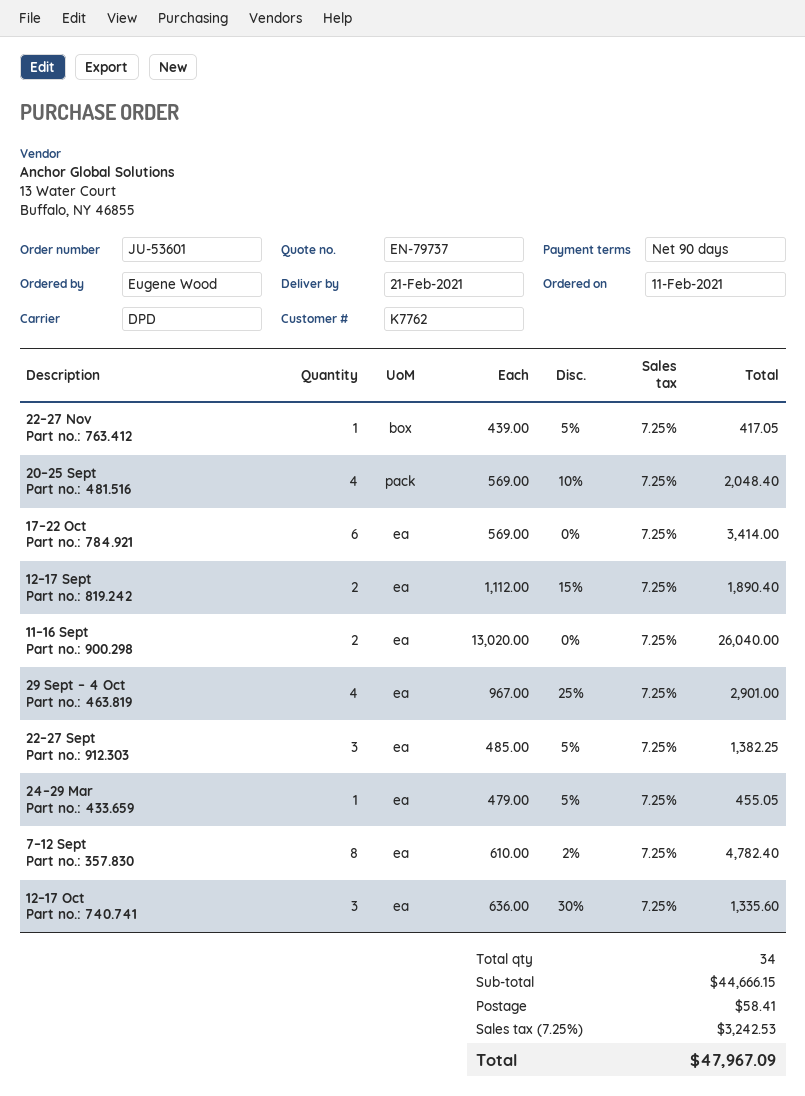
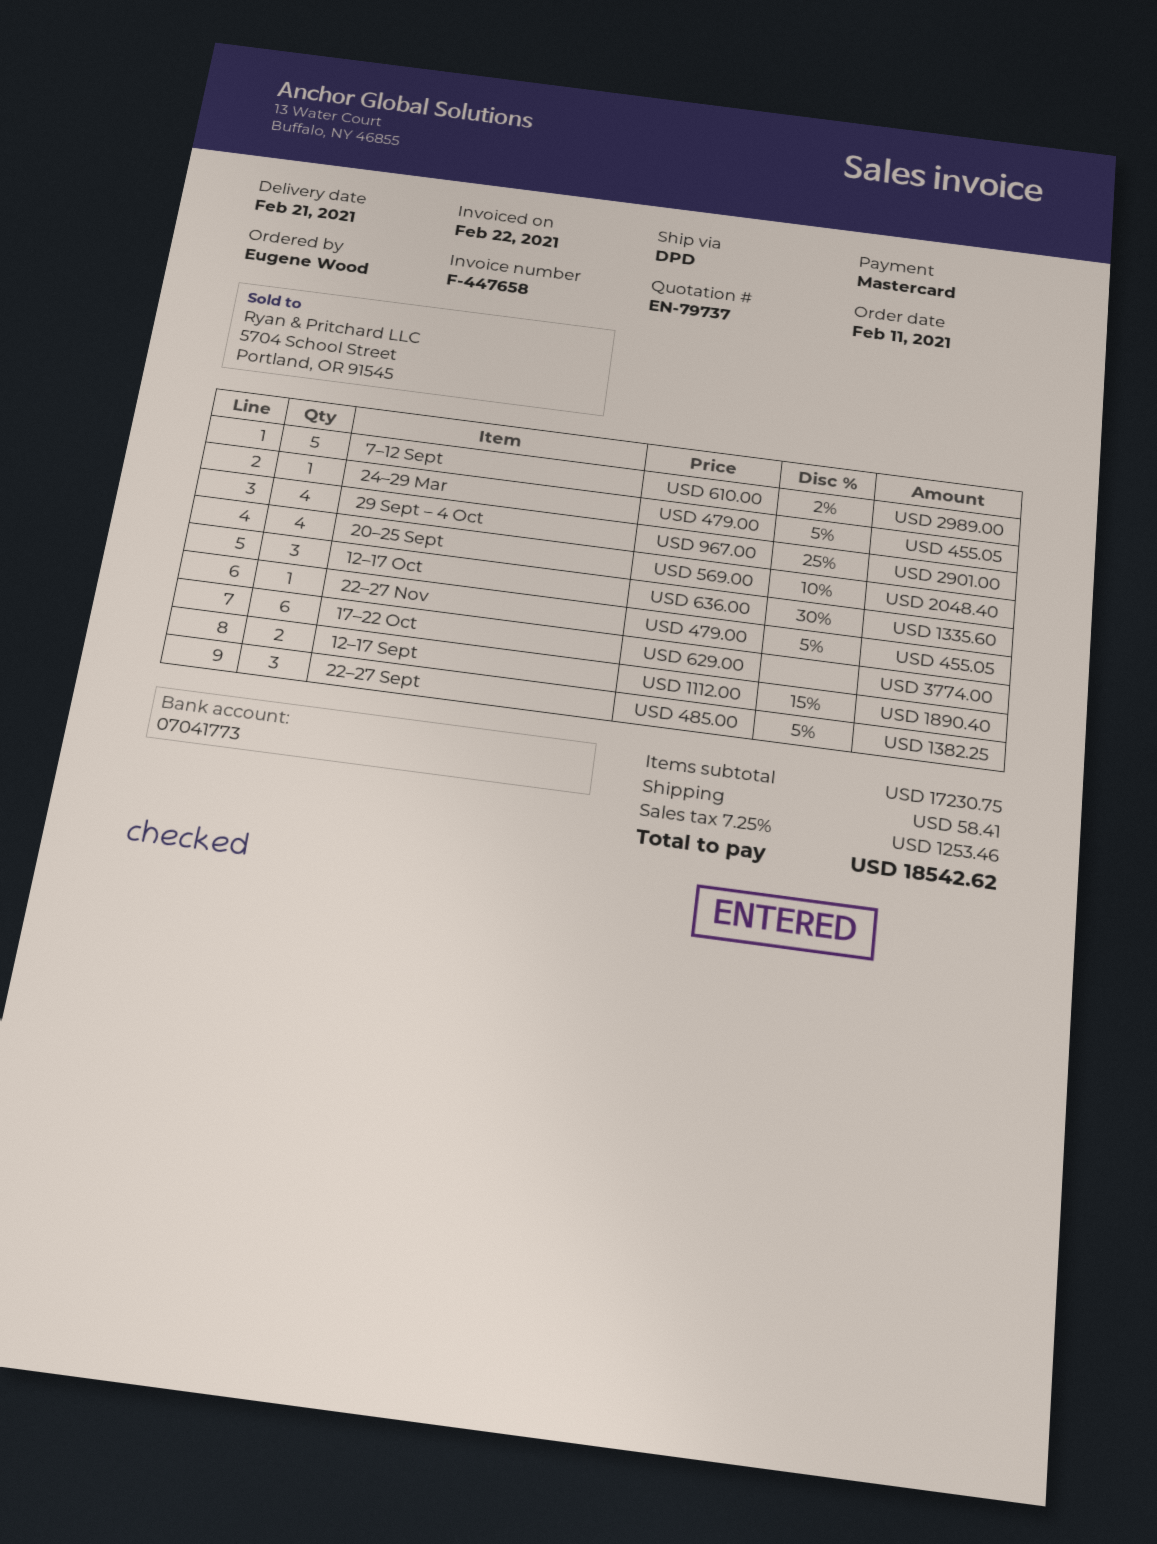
22–27 Nov: 1 x 439.00 - 5% = 417.05 -> 1 x 479.00 - 5% = 455.05
17–22 Oct: 6 x 569.00 = 3414.00 -> 6 x 629.00 = 3774.00
11–16 Sept: 2 x 13020.00 = 26040.00 -> none
7–12 Sept: 8 x 610.00 - 2% = 4782.40 -> 5 x 610.00 - 2% = 2989.00
subtotal: 44666.15 -> 17230.75
tax: 7.25% = 3242.53 -> 7.25% = 1253.46
total: 47967.09 -> 18542.62

